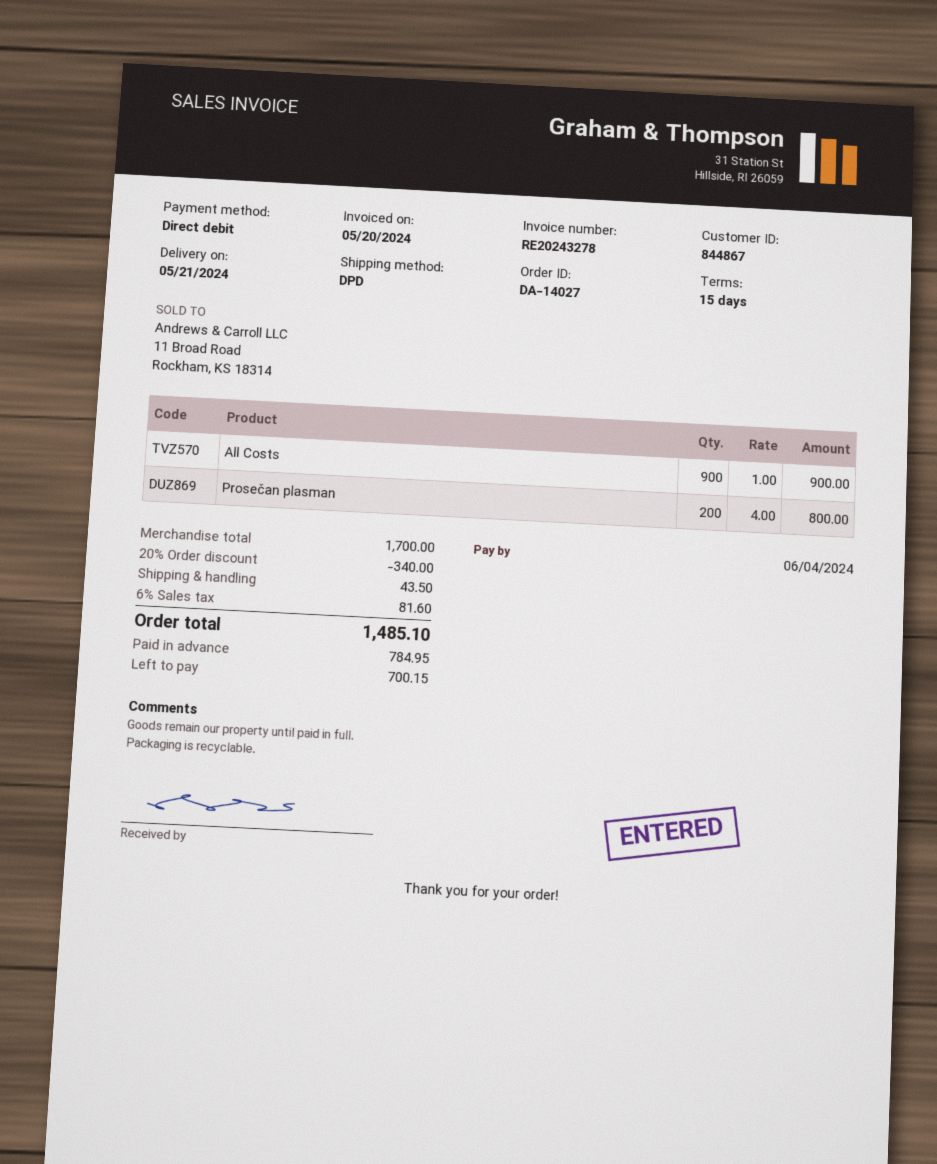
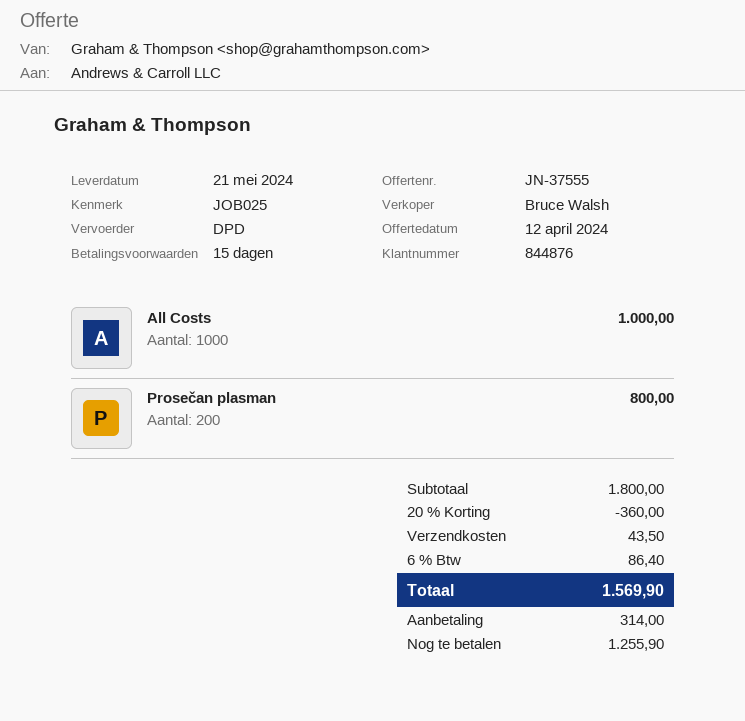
customer number: 844867 -> 844876
All Costs: 900 for 900.00 -> 1000 for 1000.00
subtotal: 1700.00 -> 1800.00
discount: 20% = 340.00 -> 20% = 360.00
tax: 6% = 81.60 -> 6% = 86.40
total: 1485.10 -> 1569.90
deposit: 784.95 -> 314.00
balance: 700.15 -> 1255.90

